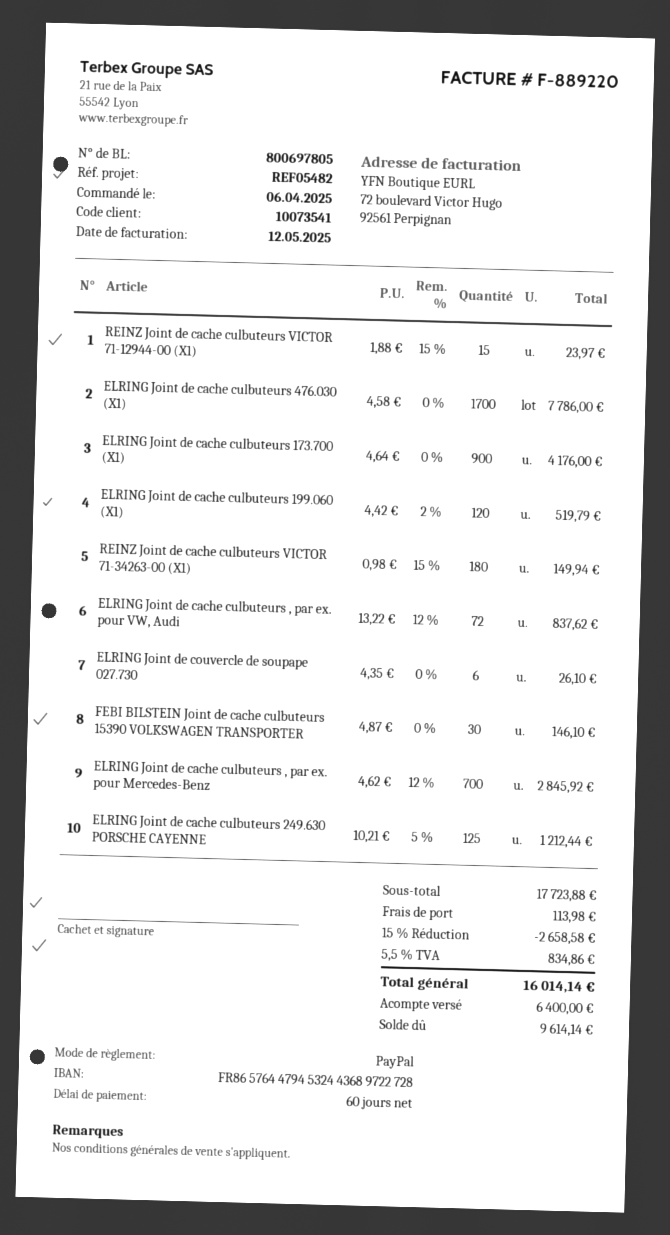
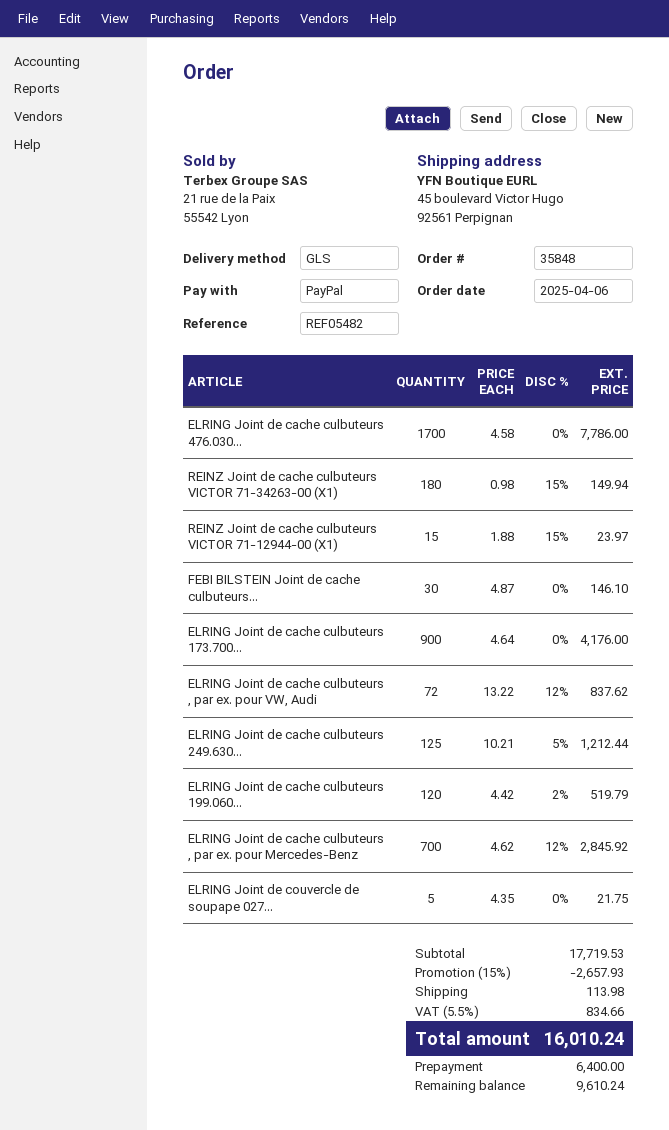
ELRING Joint de couvercle de soupape 027.730: 6 x 4.35 = 26.10 -> 5 x 4.35 = 21.75
subtotal: 17723.88 -> 17719.53
discount: 15% = 2658.58 -> 15% = 2657.93
tax: 5.5% = 834.86 -> 5.5% = 834.66
total: 16014.14 -> 16010.24
balance: 9614.14 -> 9610.24

